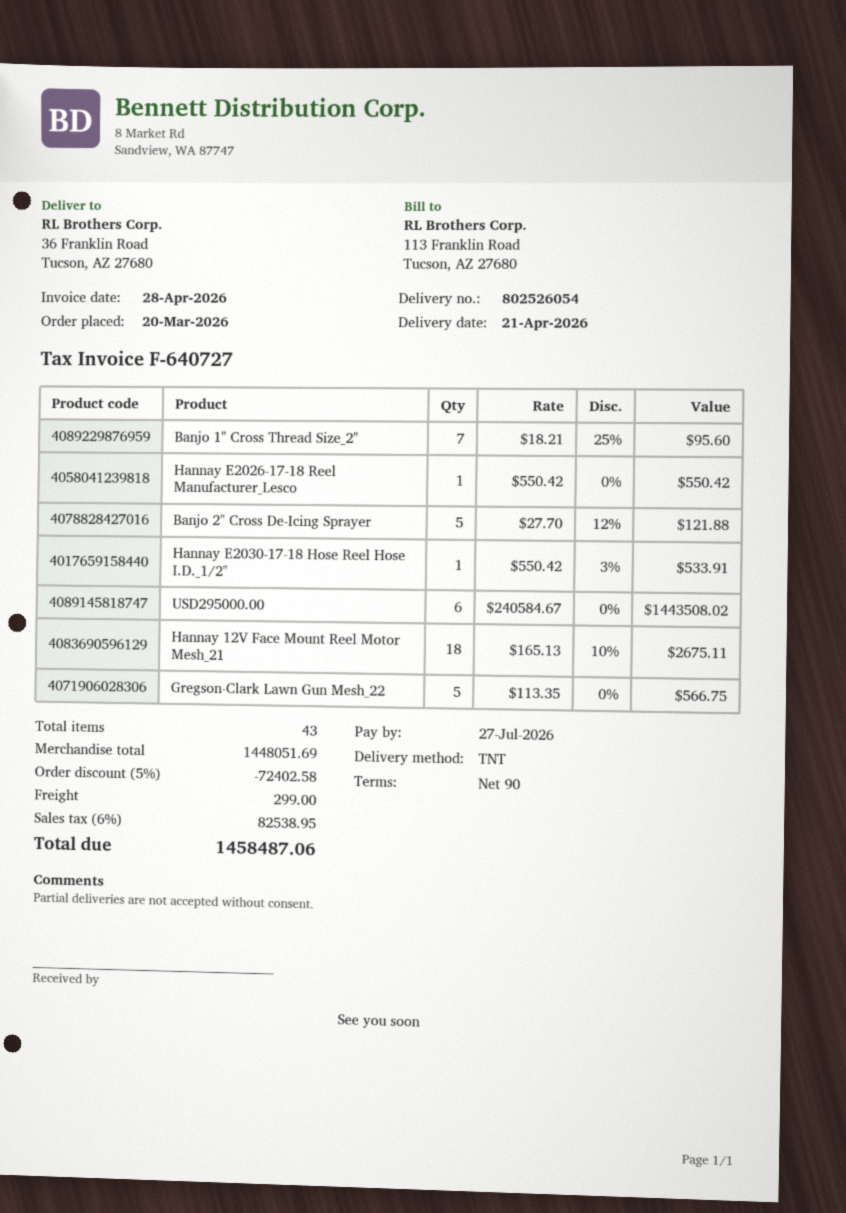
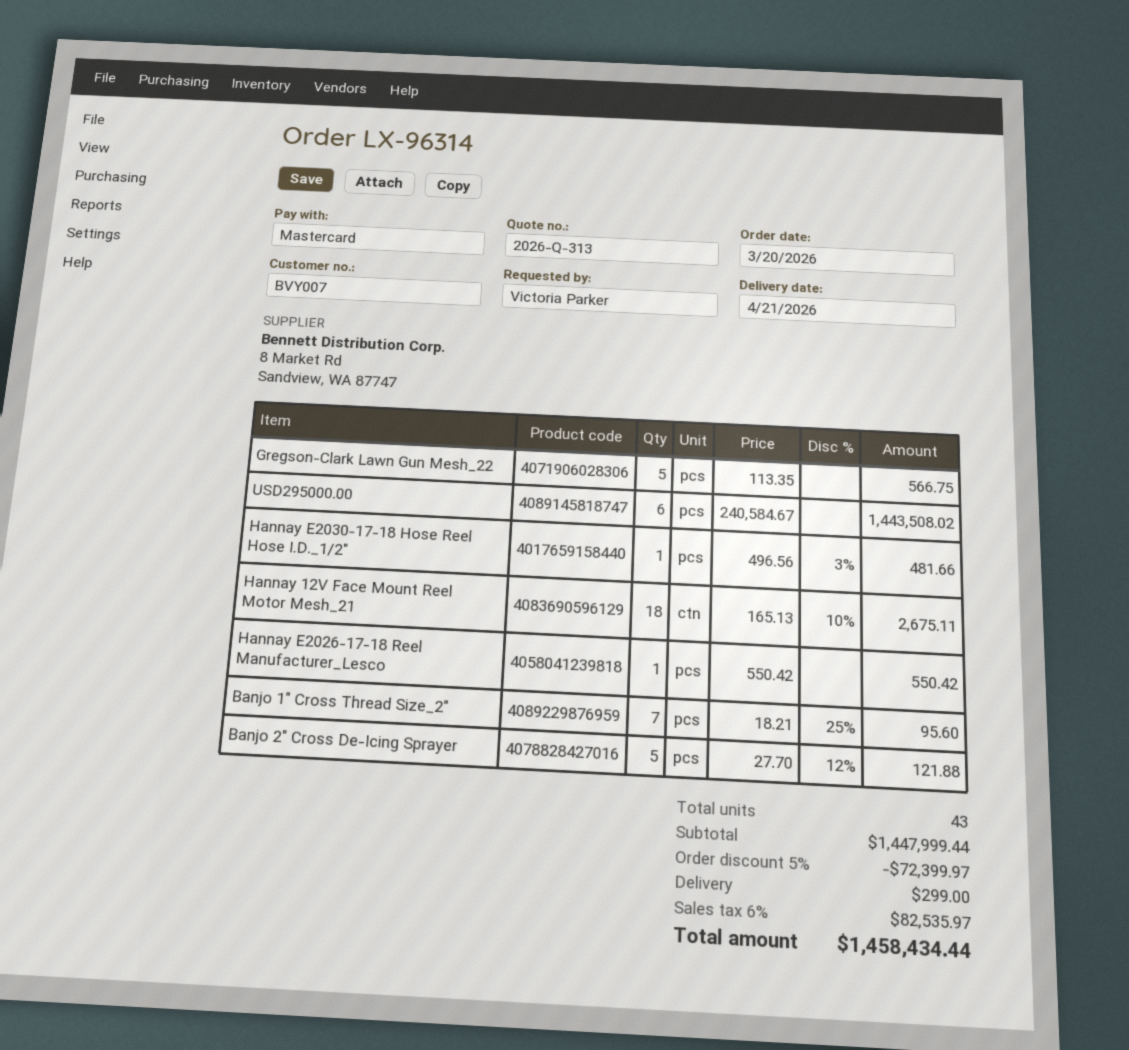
Hannay E2030-17-18 Hose Reel Hose I.D._1/2": 1 x 550.42 - 3% = 533.91 -> 1 x 496.56 - 3% = 481.66
subtotal: 1448051.69 -> 1447999.44
discount: 5% = 72402.58 -> 5% = 72399.97
tax: 6% = 82538.95 -> 6% = 82535.97
total: 1458487.06 -> 1458434.44

